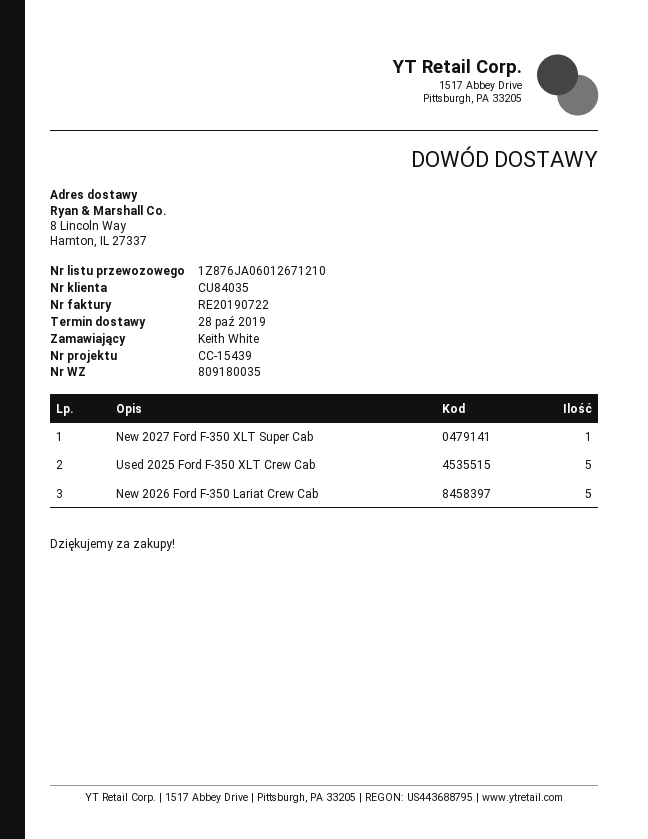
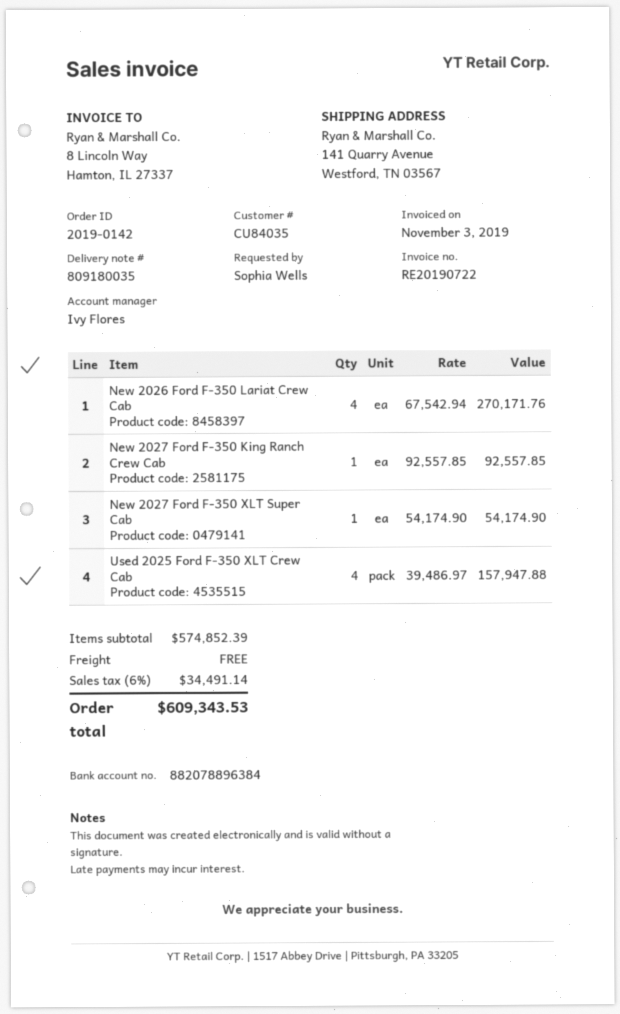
ordered by: Keith White -> Sophia Wells
ship to: 8 Lincoln Way, Hamton, IL 27337 -> 141 Quarry Avenue, Westford, TN 03567
Used 2025 Ford F-350 XLT Crew Cab: 5 -> 4
New 2026 Ford F-350 Lariat Crew Cab: 5 -> 4
New 2027 Ford F-350 King Ranch Crew Cab: none -> 1

